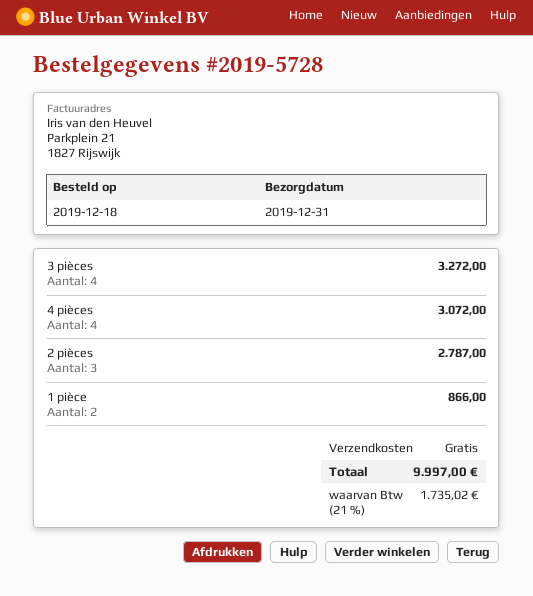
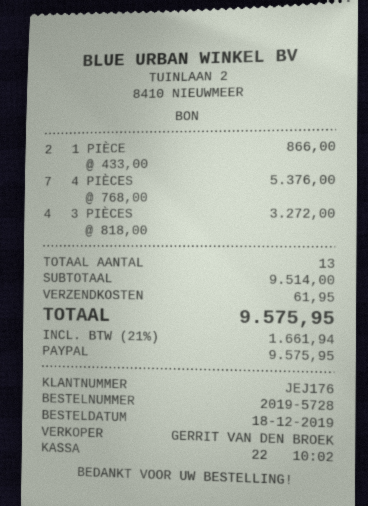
4 pièces: 4 for 3072.00 -> 7 for 5376.00
2 pièces: 3 for 2787.00 -> none
shipping: 0.00 -> 61.95
tax: 21% = 1735.02 -> 21% = 1661.94
total: 9997.00 -> 9575.95

